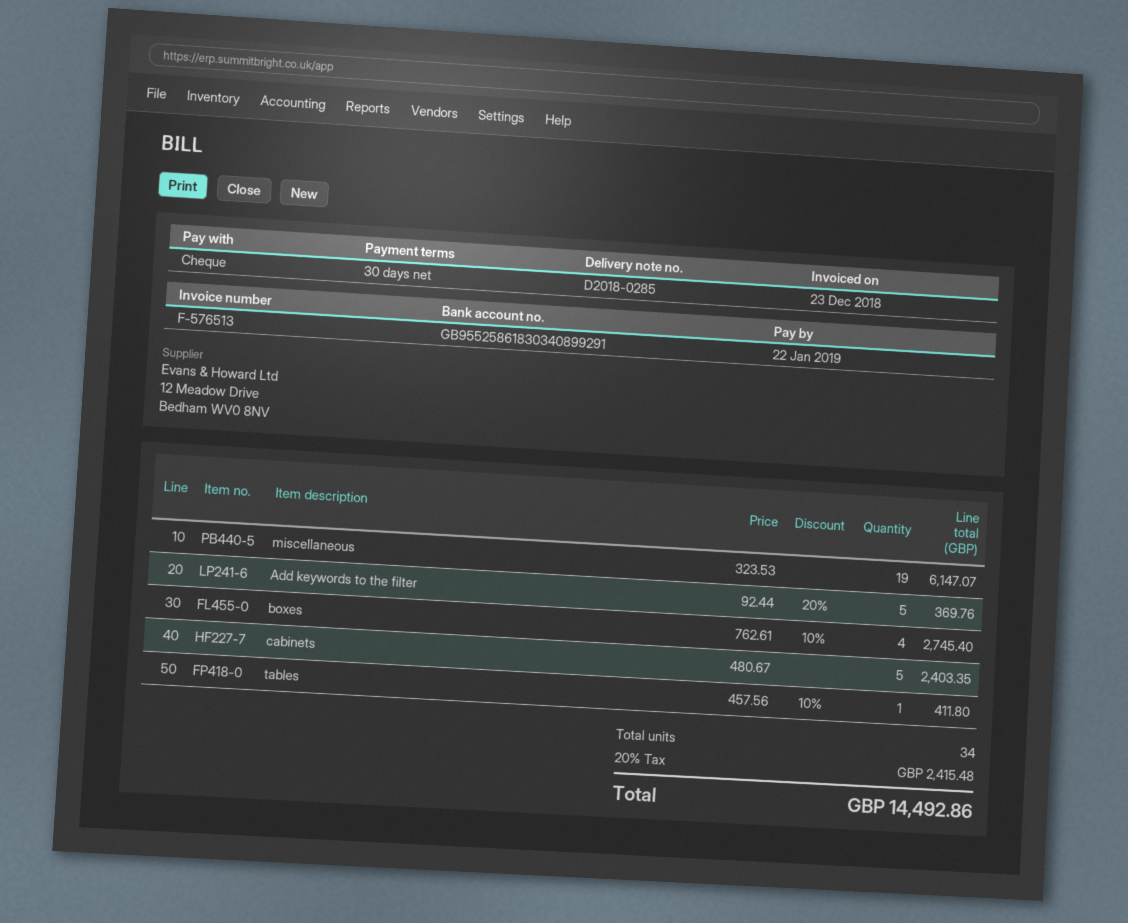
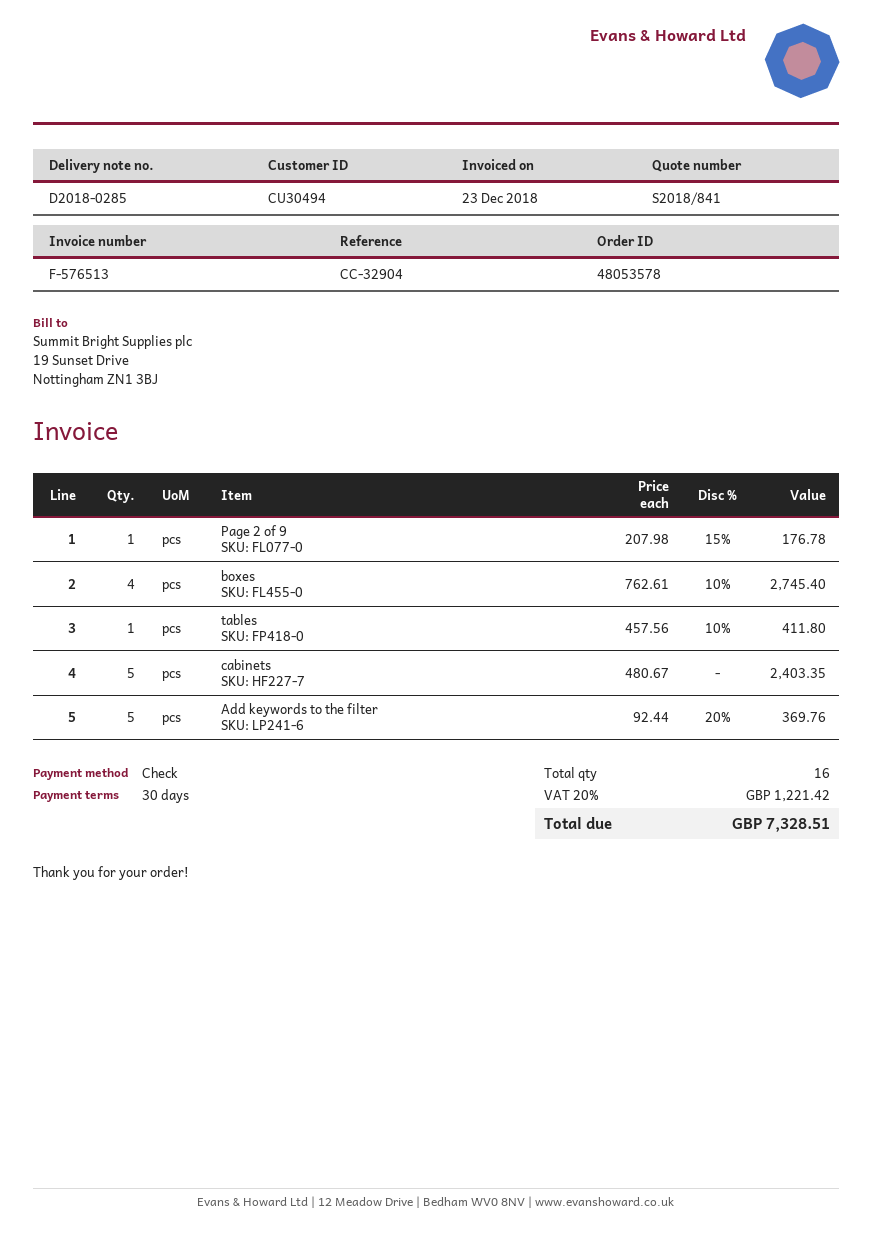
miscellaneous: 19 x 323.53 = 6147.07 -> none
Page 2 of 9: none -> 1 x 207.98 - 15% = 176.78
total quantity: 34 -> 16
tax: 20% = 2415.48 -> 20% = 1221.42
total: 14492.86 -> 7328.51

